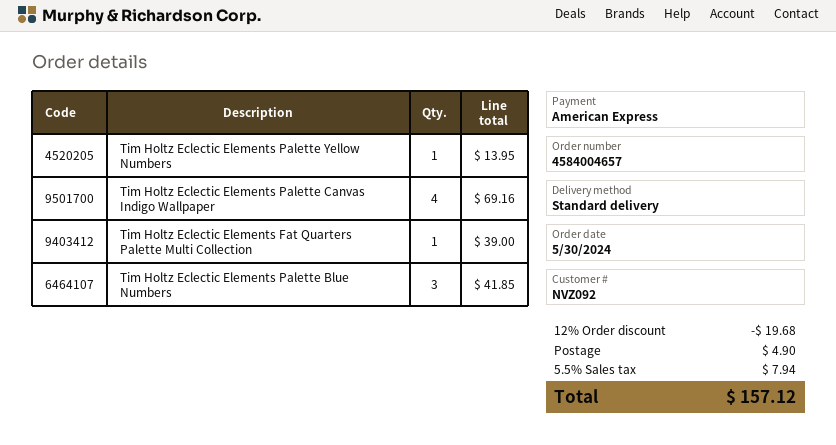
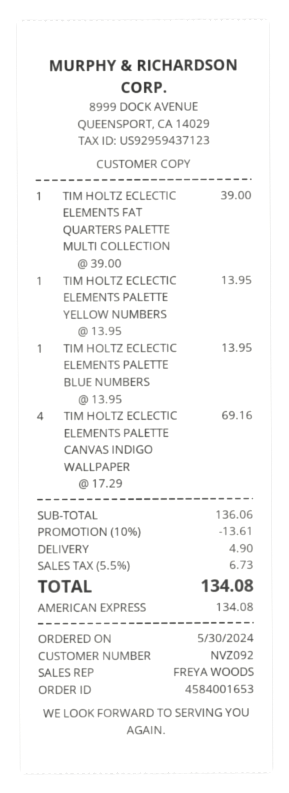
order number: 4584004657 -> 4584001653
Tim Holtz Eclectic Elements Palette Blue Numbers: 3 for 41.85 -> 1 for 13.95
discount: 12% = 19.68 -> 10% = 13.61
tax: 5.5% = 7.94 -> 5.5% = 6.73
total: 157.12 -> 134.08

